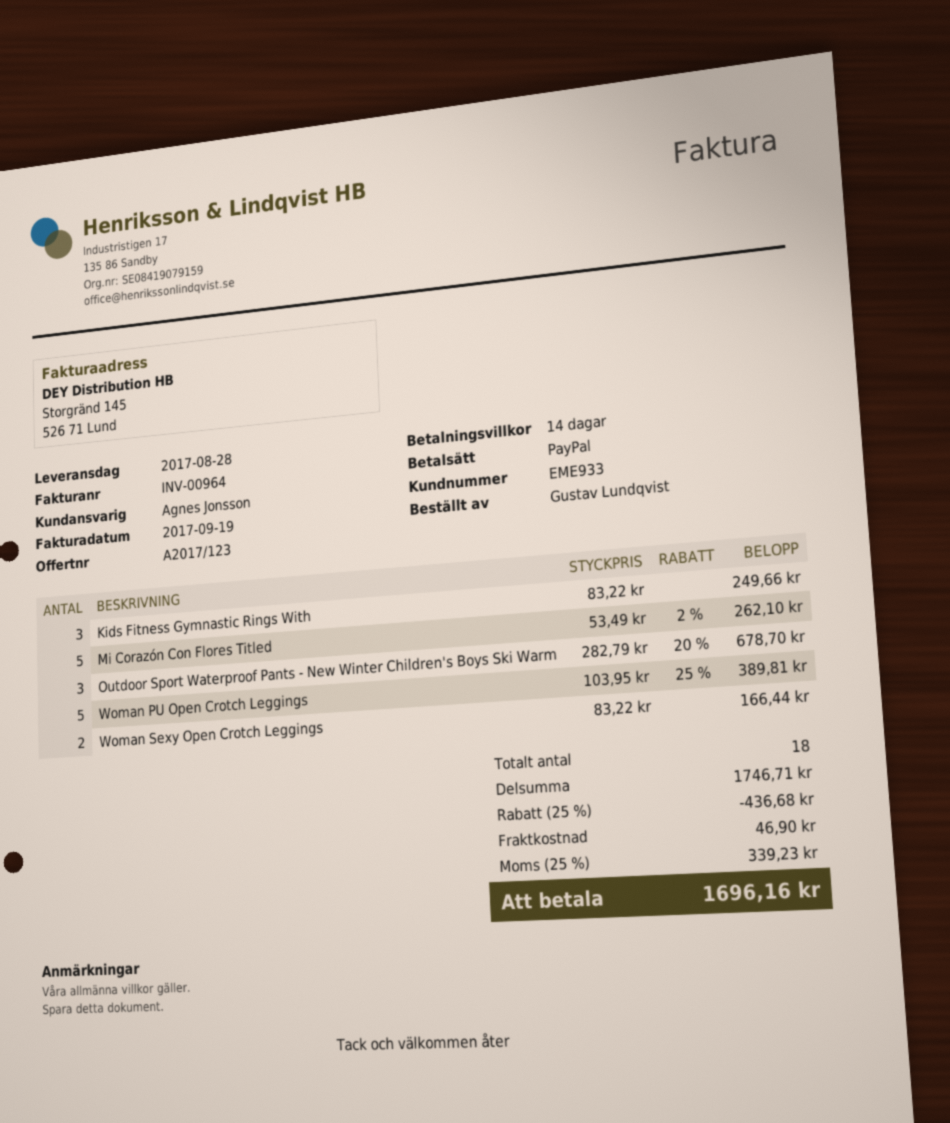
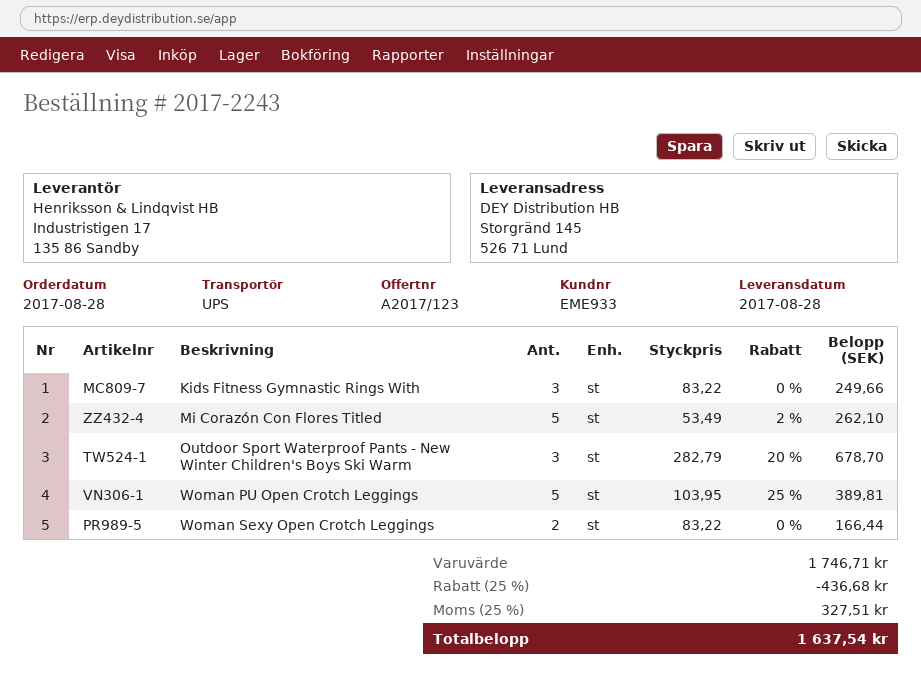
shipping: 46.90 -> none
tax: 25% = 339.23 -> 25% = 327.51
total: 1696.16 -> 1637.54

